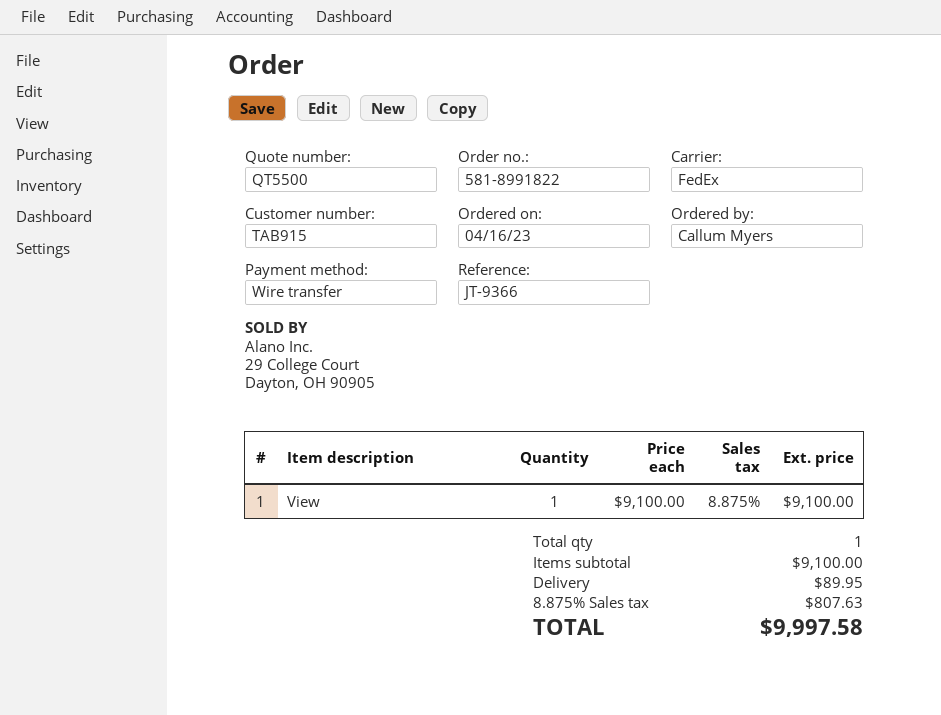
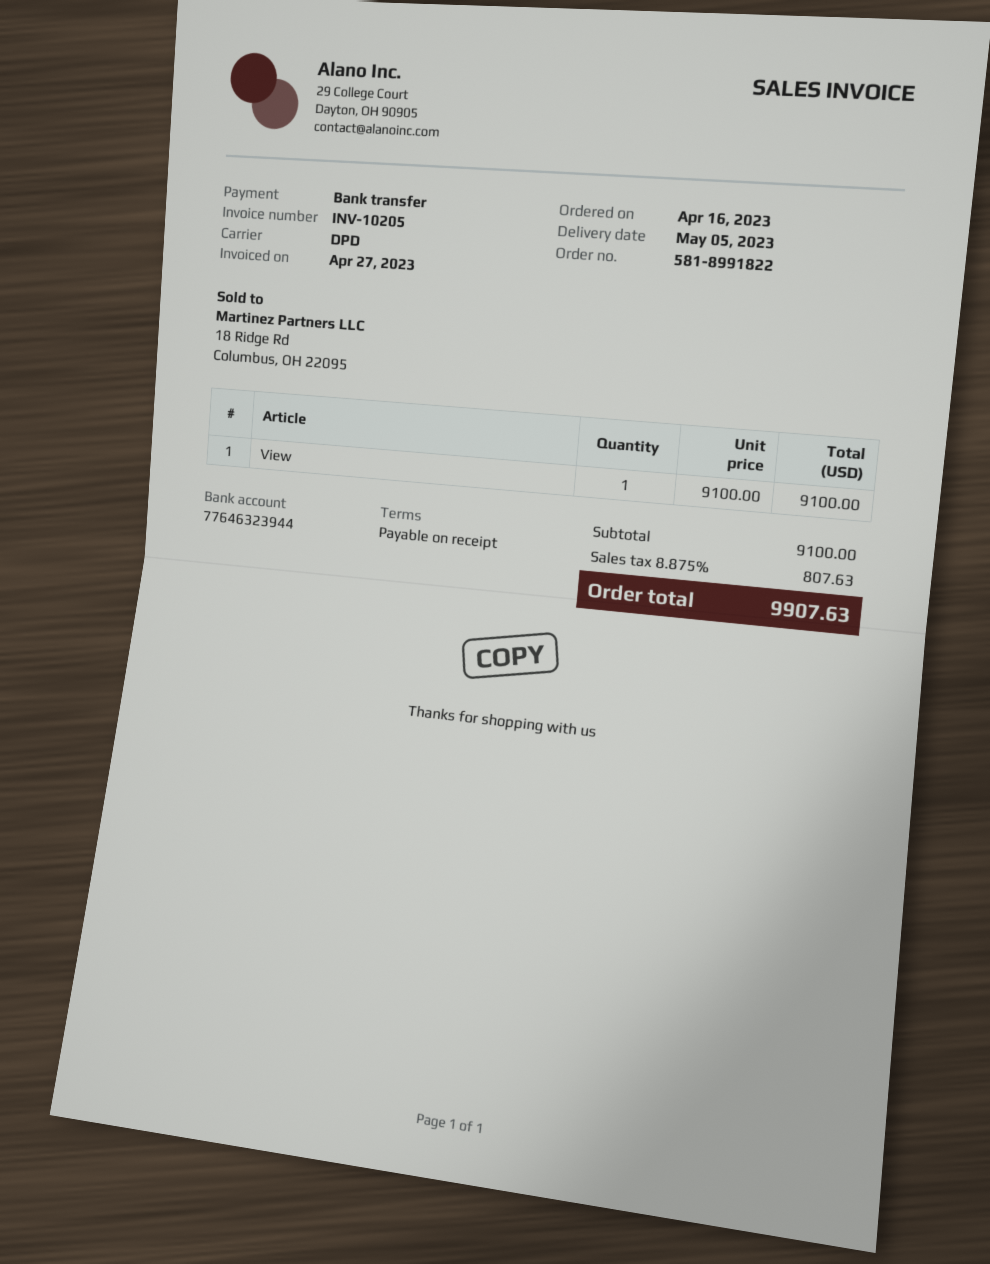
shipping method: FedEx -> DPD
shipping: 89.95 -> none
total: 9997.58 -> 9907.63

